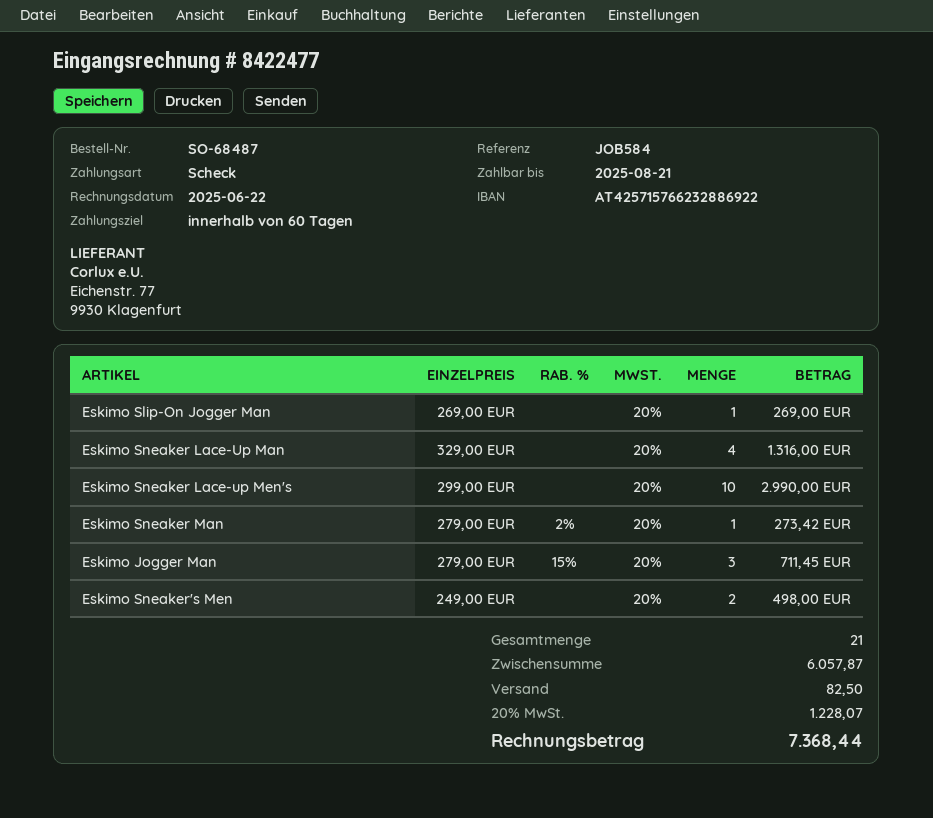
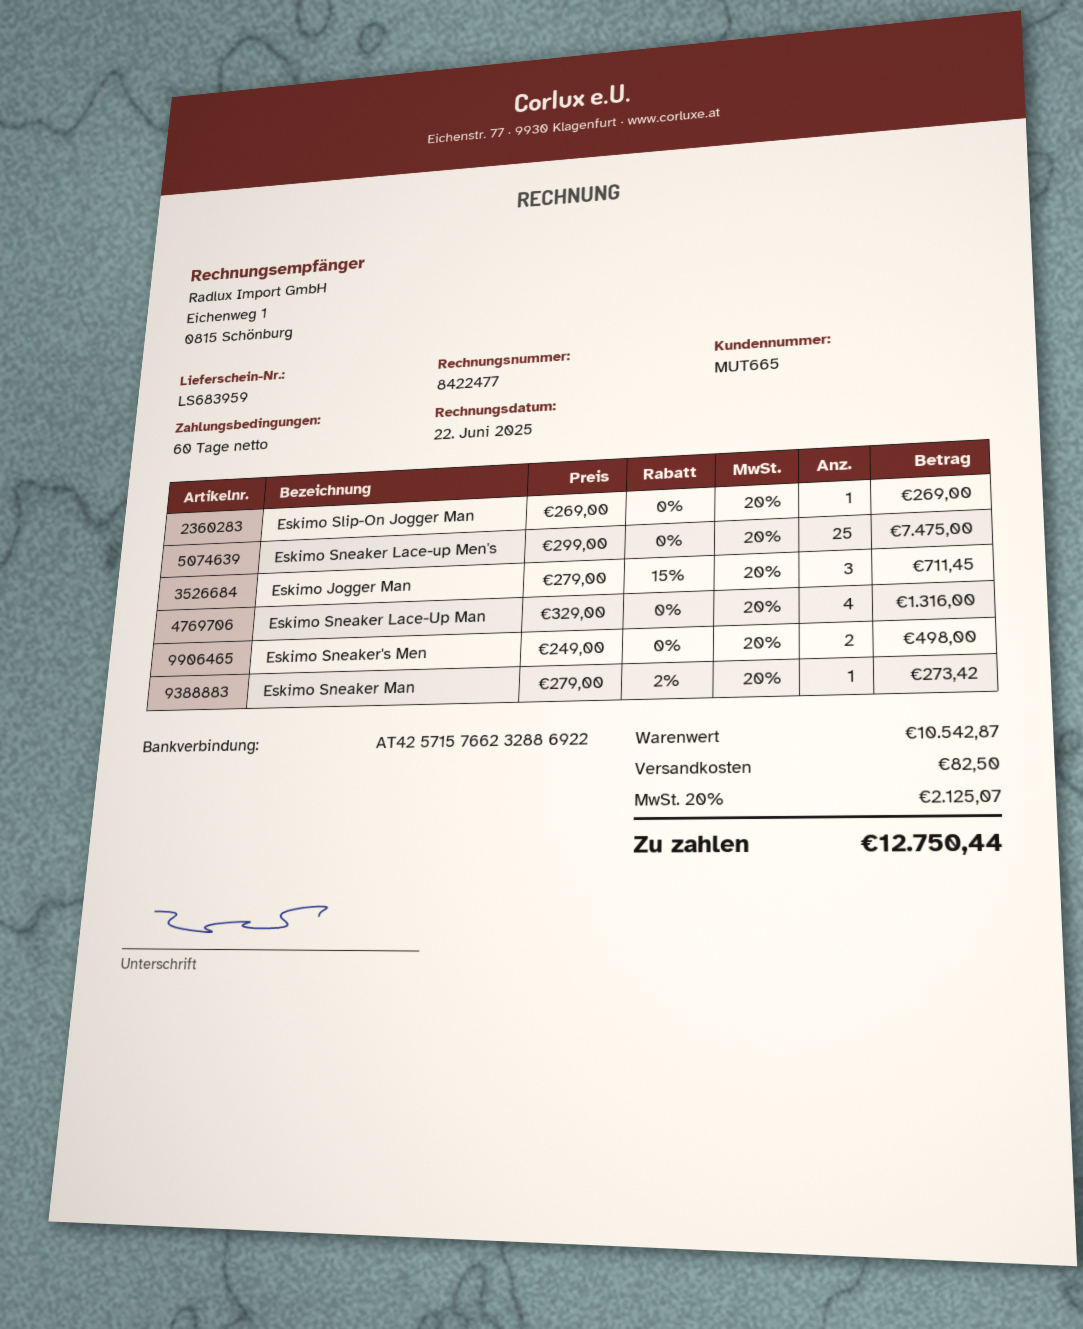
Eskimo Sneaker Lace-up Men's: 10 x 299.00 = 2990.00 -> 25 x 299.00 = 7475.00
subtotal: 6057.87 -> 10542.87
tax: 20% = 1228.07 -> 20% = 2125.07
total: 7368.44 -> 12750.44

